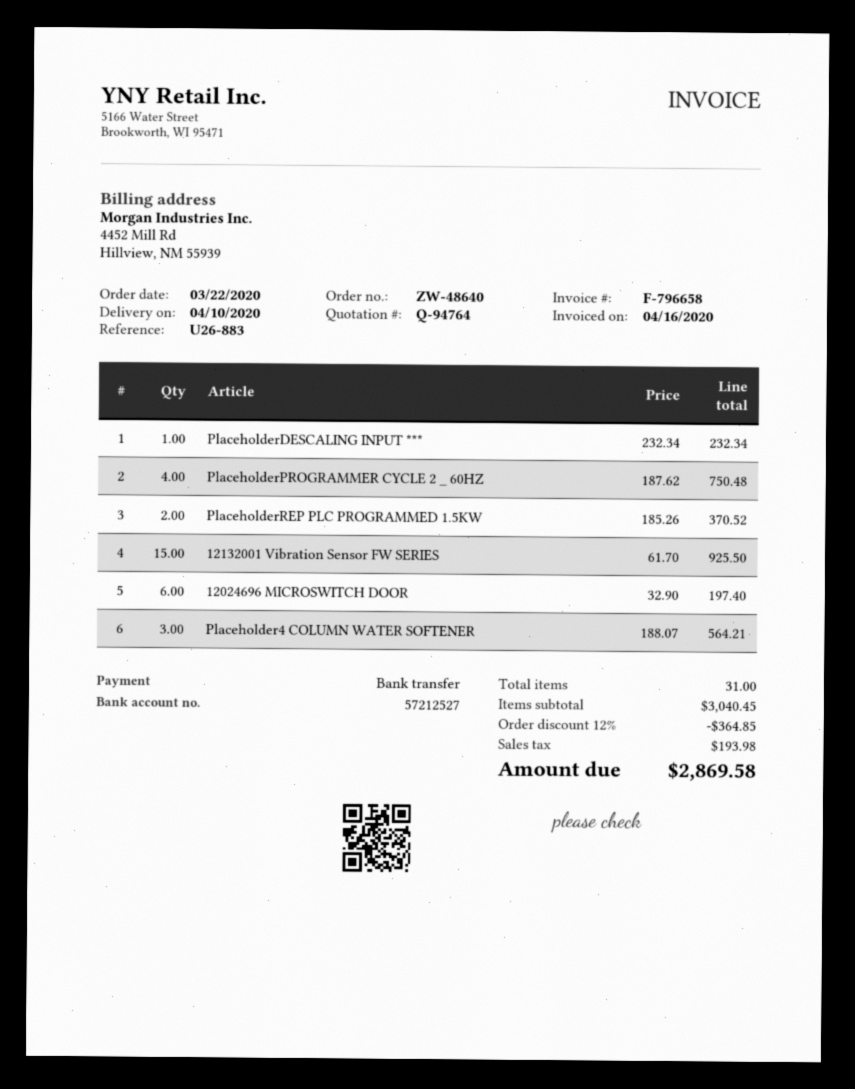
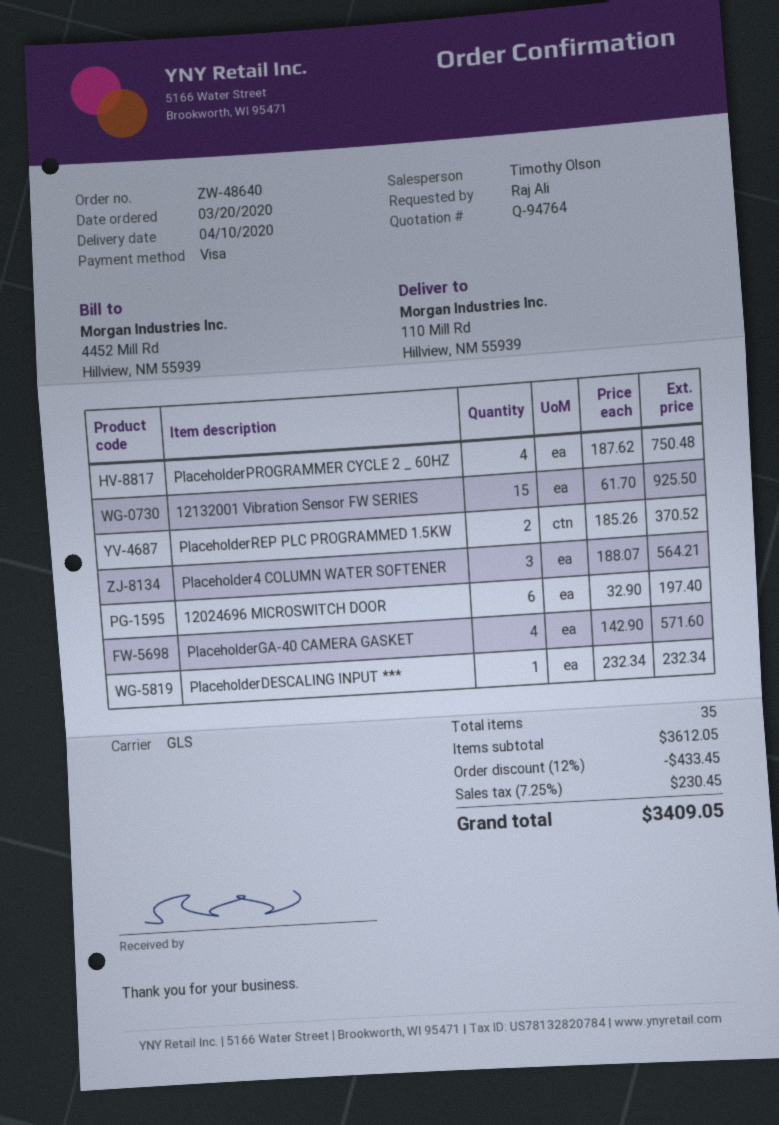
order date: 2020-03-22 -> 2020-03-20
payment method: bank transfer -> Visa
PlaceholderGA-40 CAMERA GASKET: none -> 4 x 142.90 = 571.60
total quantity: 31 -> 35
subtotal: 3040.45 -> 3612.05
discount: 12% = 364.85 -> 12% = 433.45
tax: 193.98 -> 230.45
total: 2869.58 -> 3409.05

